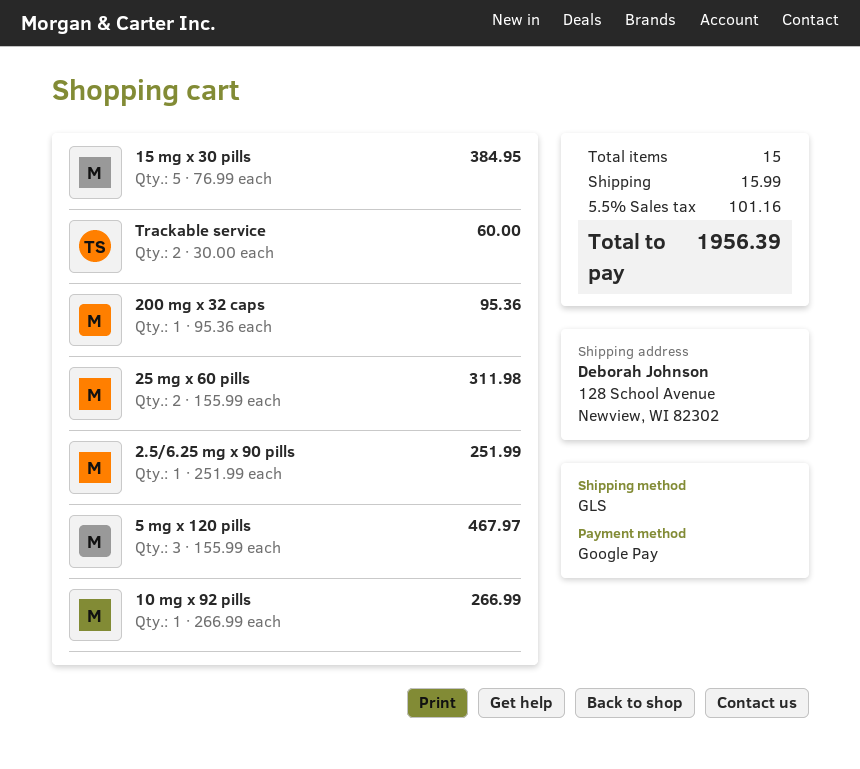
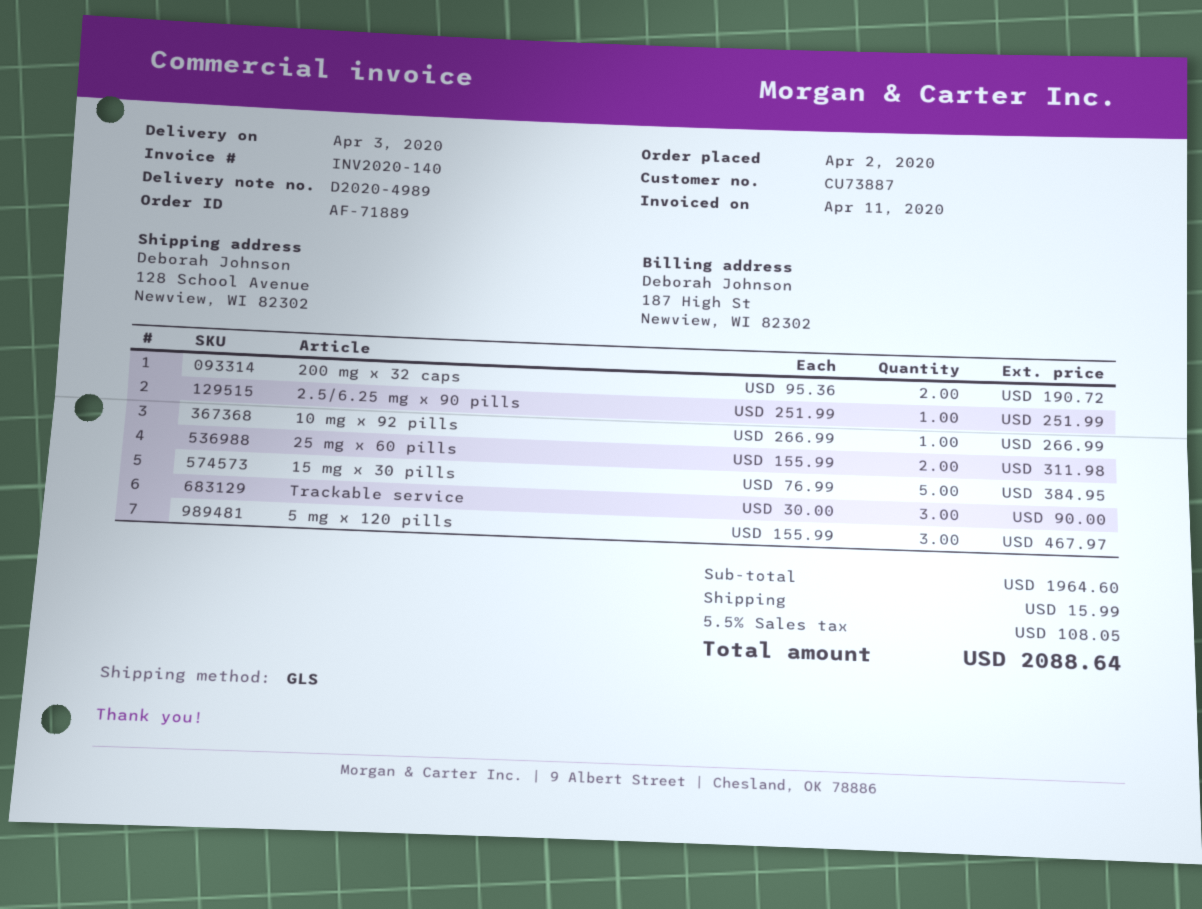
Trackable service: 2 x 30.00 = 60.00 -> 3 x 30.00 = 90.00
200 mg x 32 caps: 1 x 95.36 = 95.36 -> 2 x 95.36 = 190.72
tax: 5.5% = 101.16 -> 5.5% = 108.05
total: 1956.39 -> 2088.64

